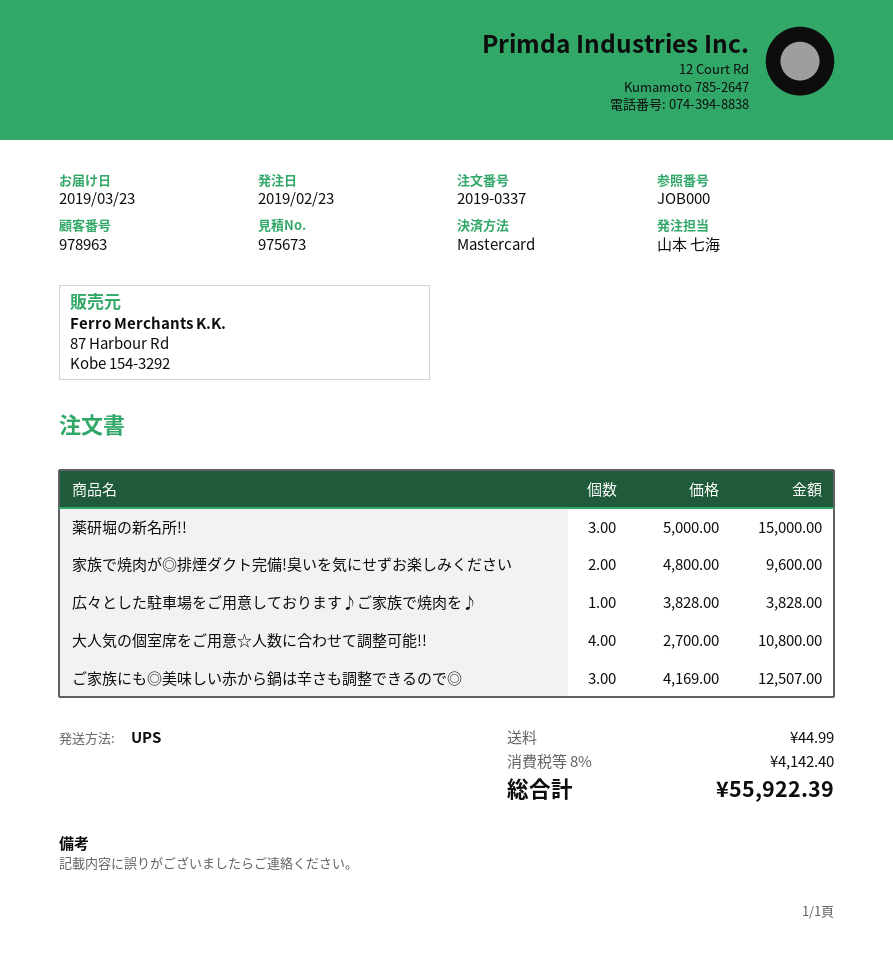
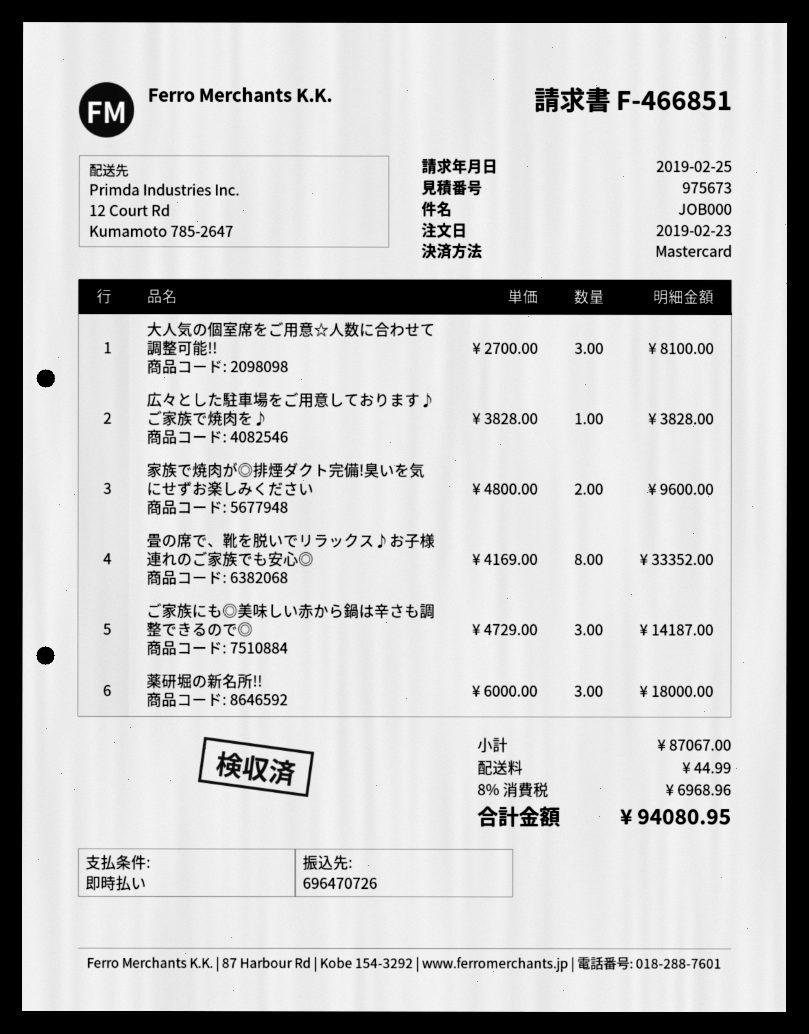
薬研堀の新名所!!: 3 x 5000.00 = 15000.00 -> 3 x 6000.00 = 18000.00
大人気の個室席をご用意☆人数に合わせて調整可能!!: 4 x 2700.00 = 10800.00 -> 3 x 2700.00 = 8100.00
ご家族にも◎美味しい赤から鍋は辛さも調整できるので◎: 3 x 4169.00 = 12507.00 -> 3 x 4729.00 = 14187.00
畳の席で、靴を脱いでリラックス♪お子様連れのご家族でも安心◎: none -> 8 x 4169.00 = 33352.00
tax: 8% = 4142.40 -> 8% = 6968.96
total: 55922.39 -> 94080.95

